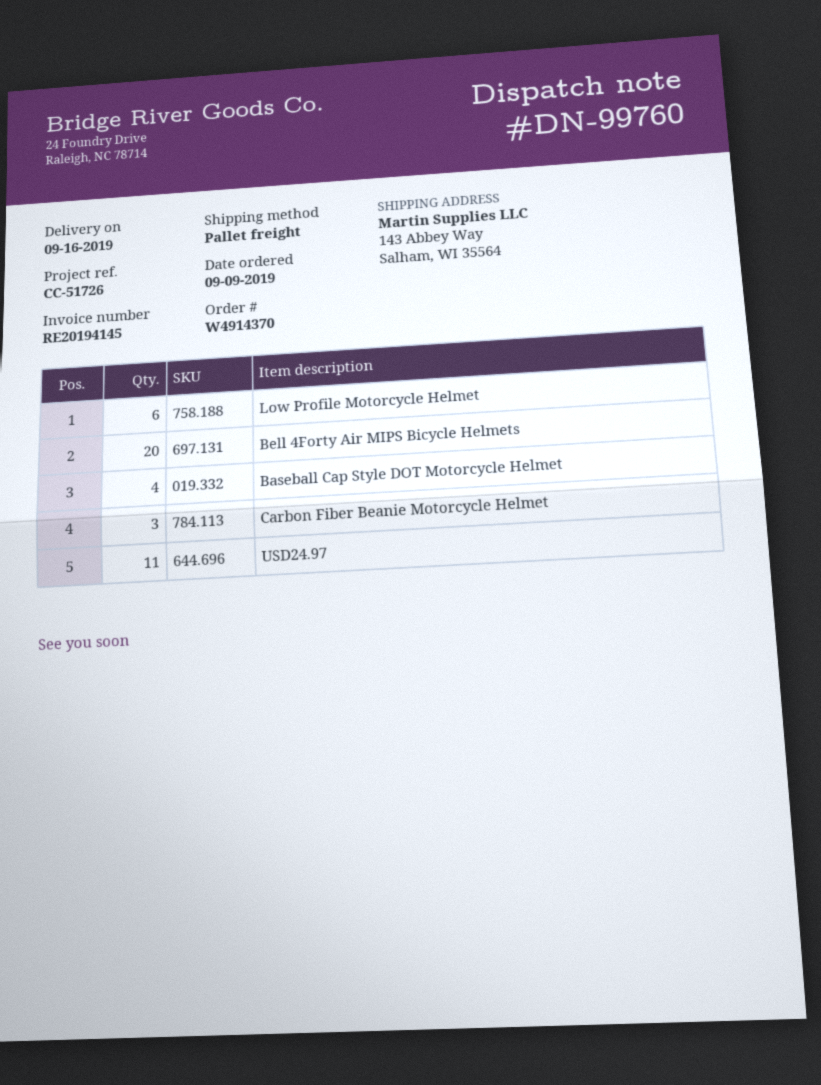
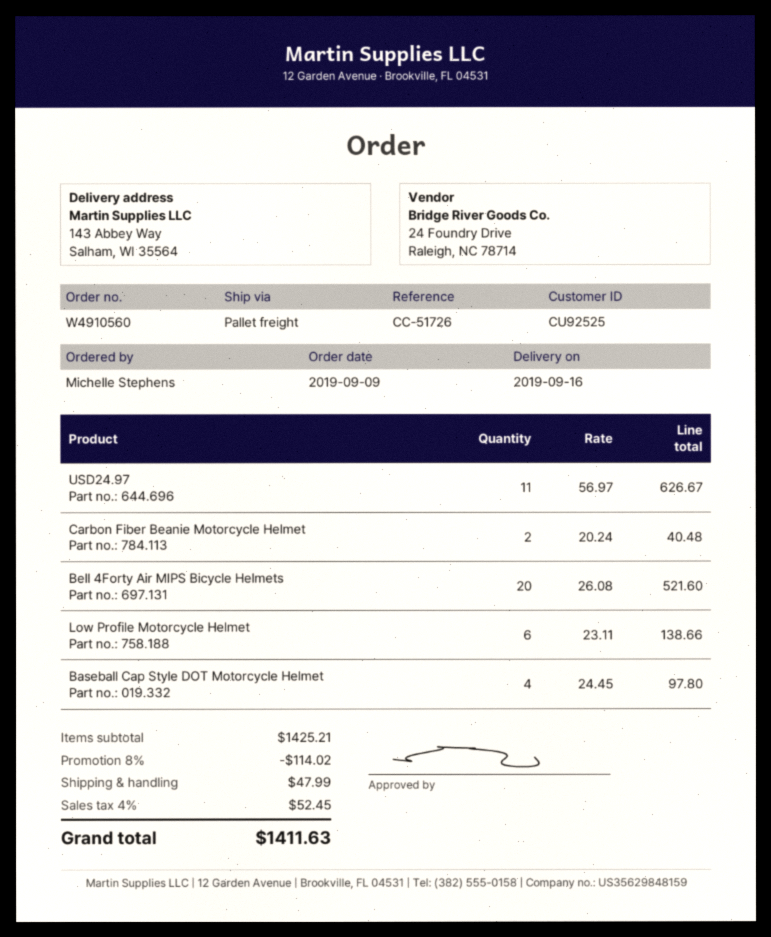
order number: W4914370 -> W4910560
Carbon Fiber Beanie Motorcycle Helmet: 3 -> 2

